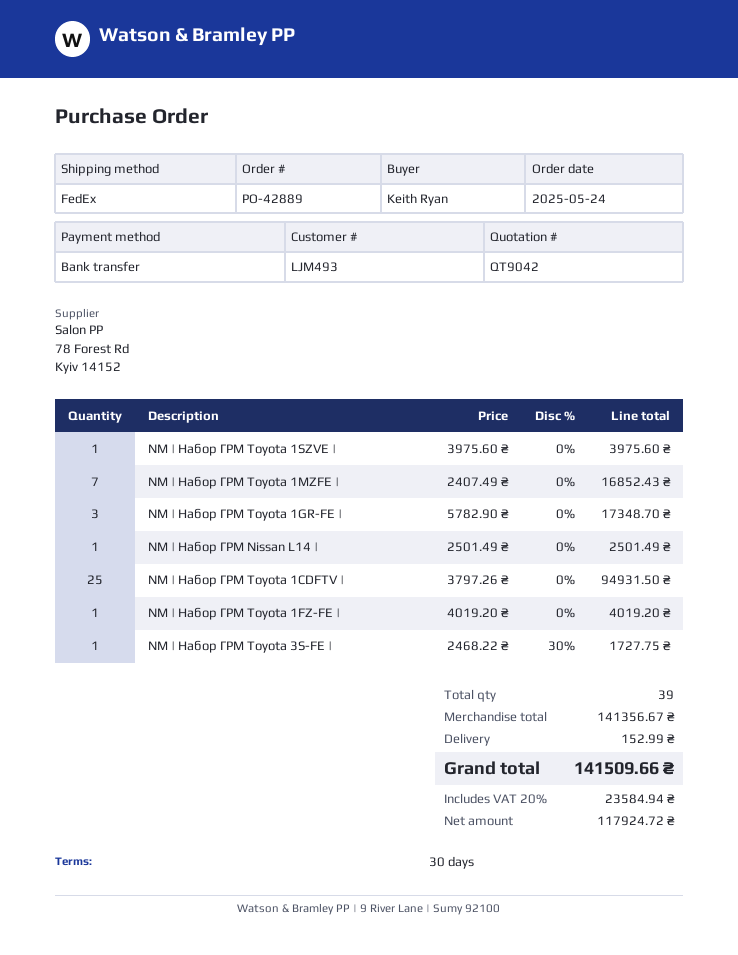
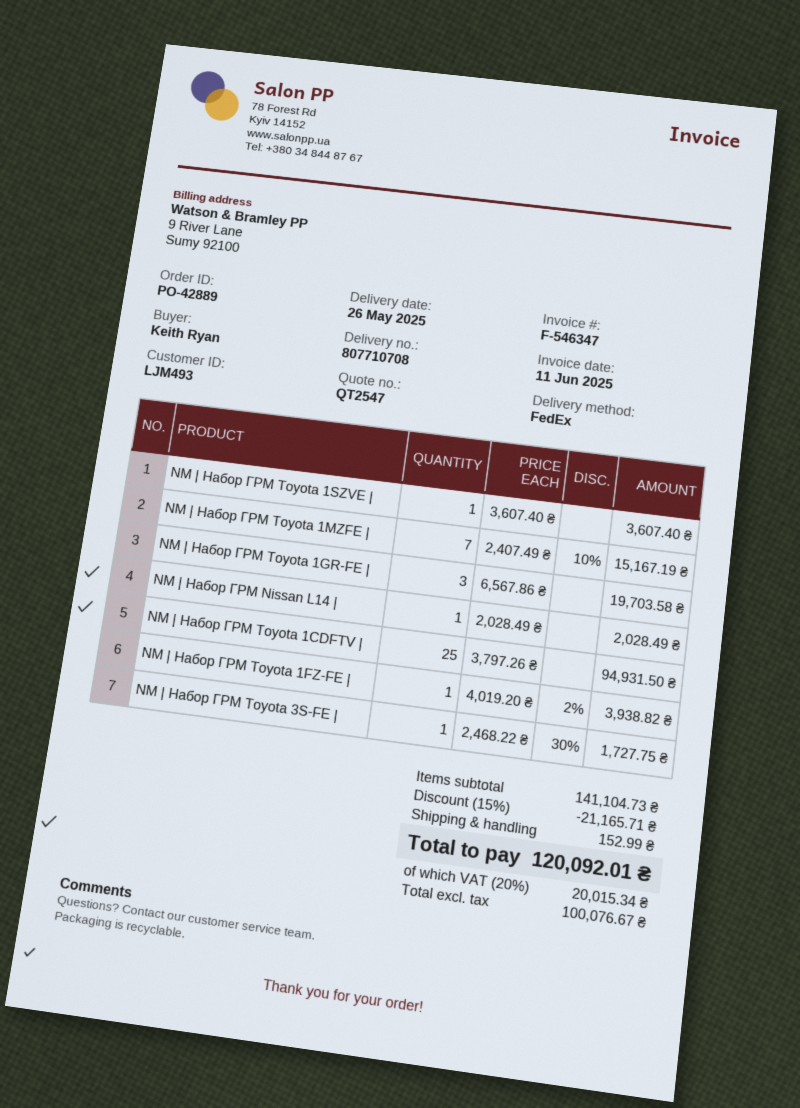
quote number: QT9042 -> QT2547
NM | Набор ГРМ Toyota 1SZVE |: 1 x 3975.60 = 3975.60 -> 1 x 3607.40 = 3607.40
NM | Набор ГРМ Toyota 1MZFE |: 7 x 2407.49 = 16852.43 -> 7 x 2407.49 - 10% = 15167.19
NM | Набор ГРМ Toyota 1GR-FE |: 3 x 5782.90 = 17348.70 -> 3 x 6567.86 = 19703.58
NM | Набор ГРМ Nissan L14 |: 1 x 2501.49 = 2501.49 -> 1 x 2028.49 = 2028.49
NM | Набор ГРМ Toyota 1FZ-FE |: 1 x 4019.20 = 4019.20 -> 1 x 4019.20 - 2% = 3938.82
subtotal: 141356.67 -> 141104.73
discount: none -> 15% = 21165.71
net: 117924.72 -> 100076.67
tax: 20% = 23584.94 -> 20% = 20015.34
total: 141509.66 -> 120092.01

